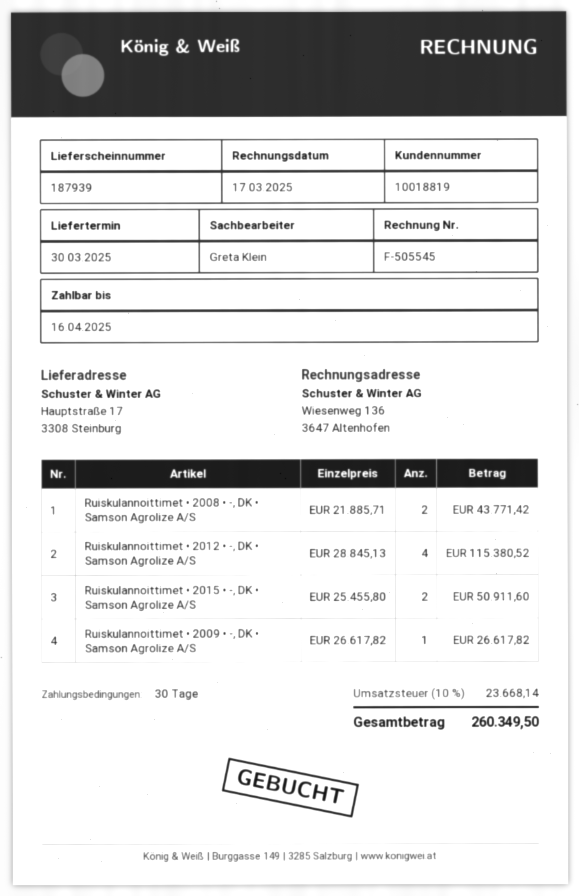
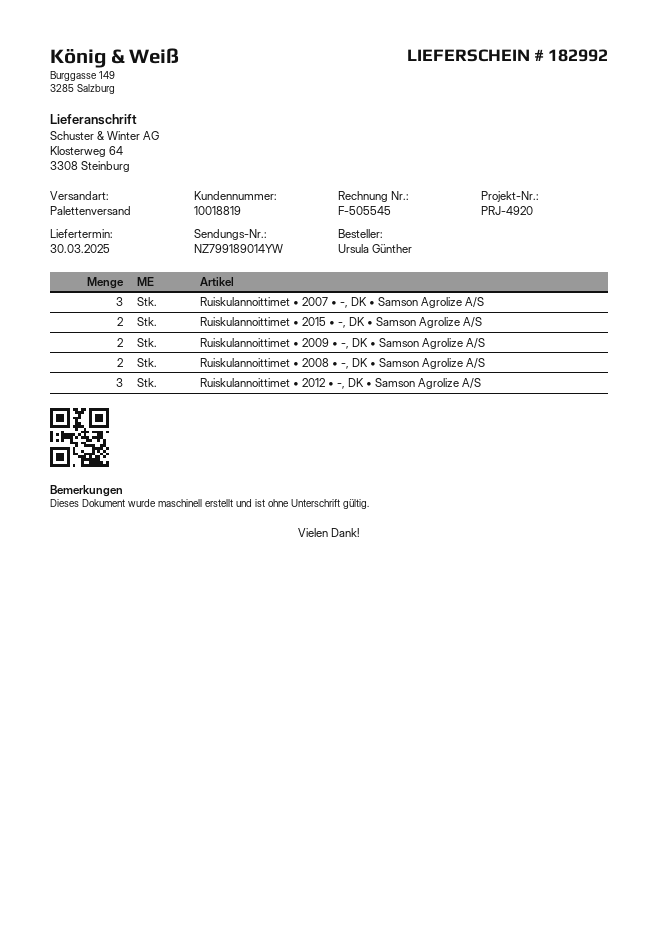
delivery note number: 187939 -> 182992
ship to: Hauptstraße 17, 3308 Steinburg -> Klosterweg 64, 3308 Steinburg
Ruiskulannoittimet • 2012 • -, DK • Samson Agrolize A/S: 4 -> 3
Ruiskulannoittimet • 2009 • -, DK • Samson Agrolize A/S: 1 -> 2
Ruiskulannoittimet • 2007 • -, DK • Samson Agrolize A/S: none -> 3

